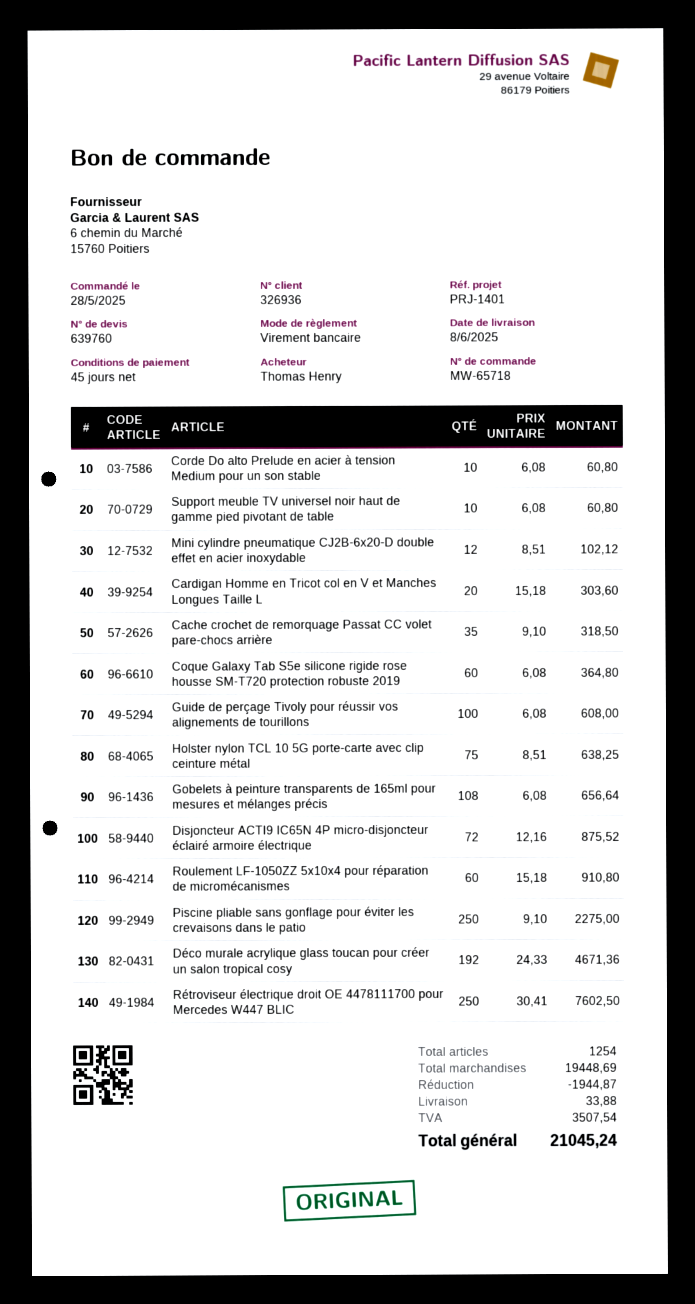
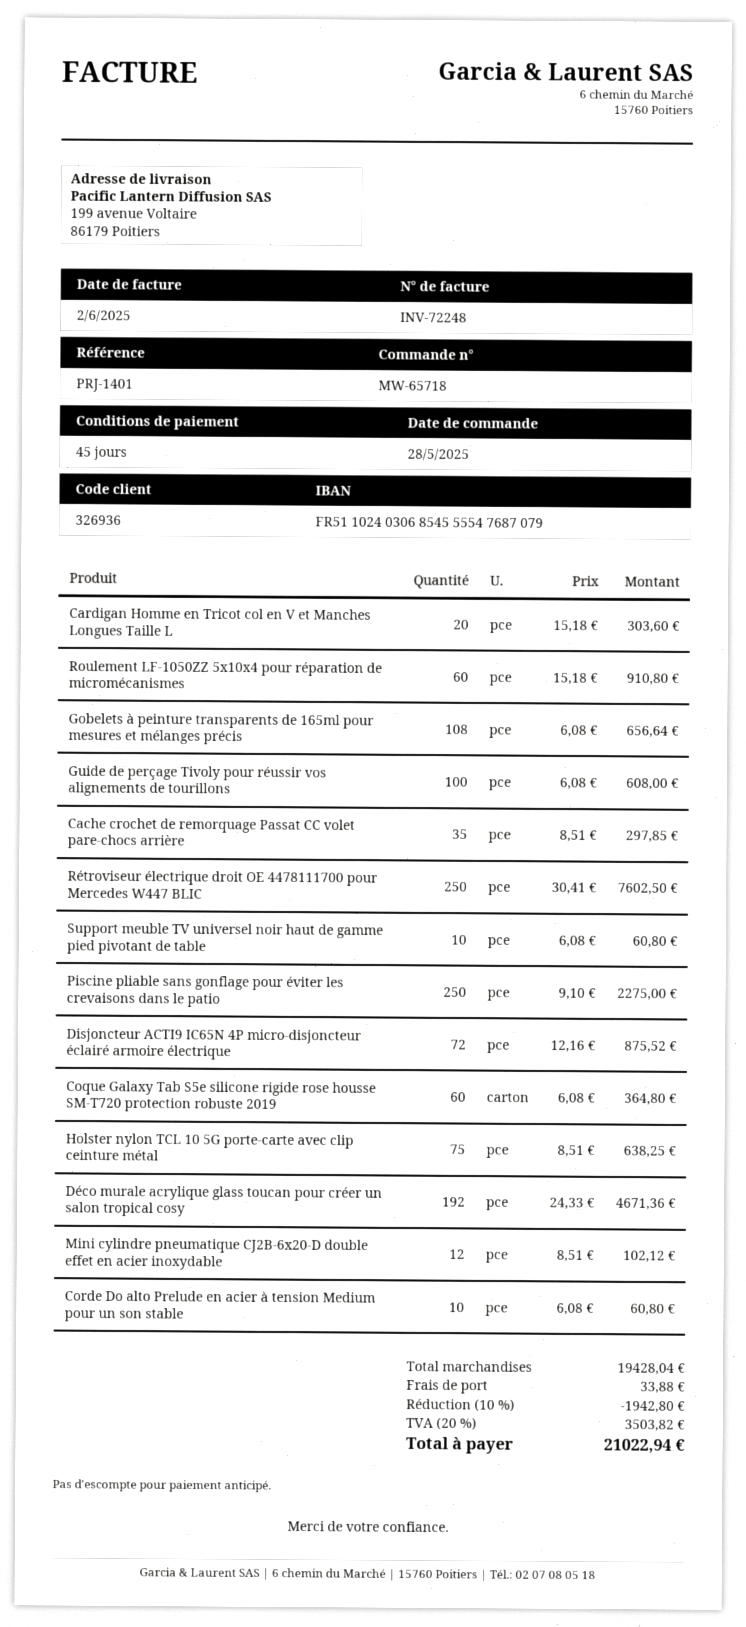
Cache crochet de remorquage Passat CC volet pare-chocs arrière: 35 x 9.10 = 318.50 -> 35 x 8.51 = 297.85
subtotal: 19448.69 -> 19428.04
discount: 1944.87 -> 1942.80
tax: 3507.54 -> 3503.82
total: 21045.24 -> 21022.94

